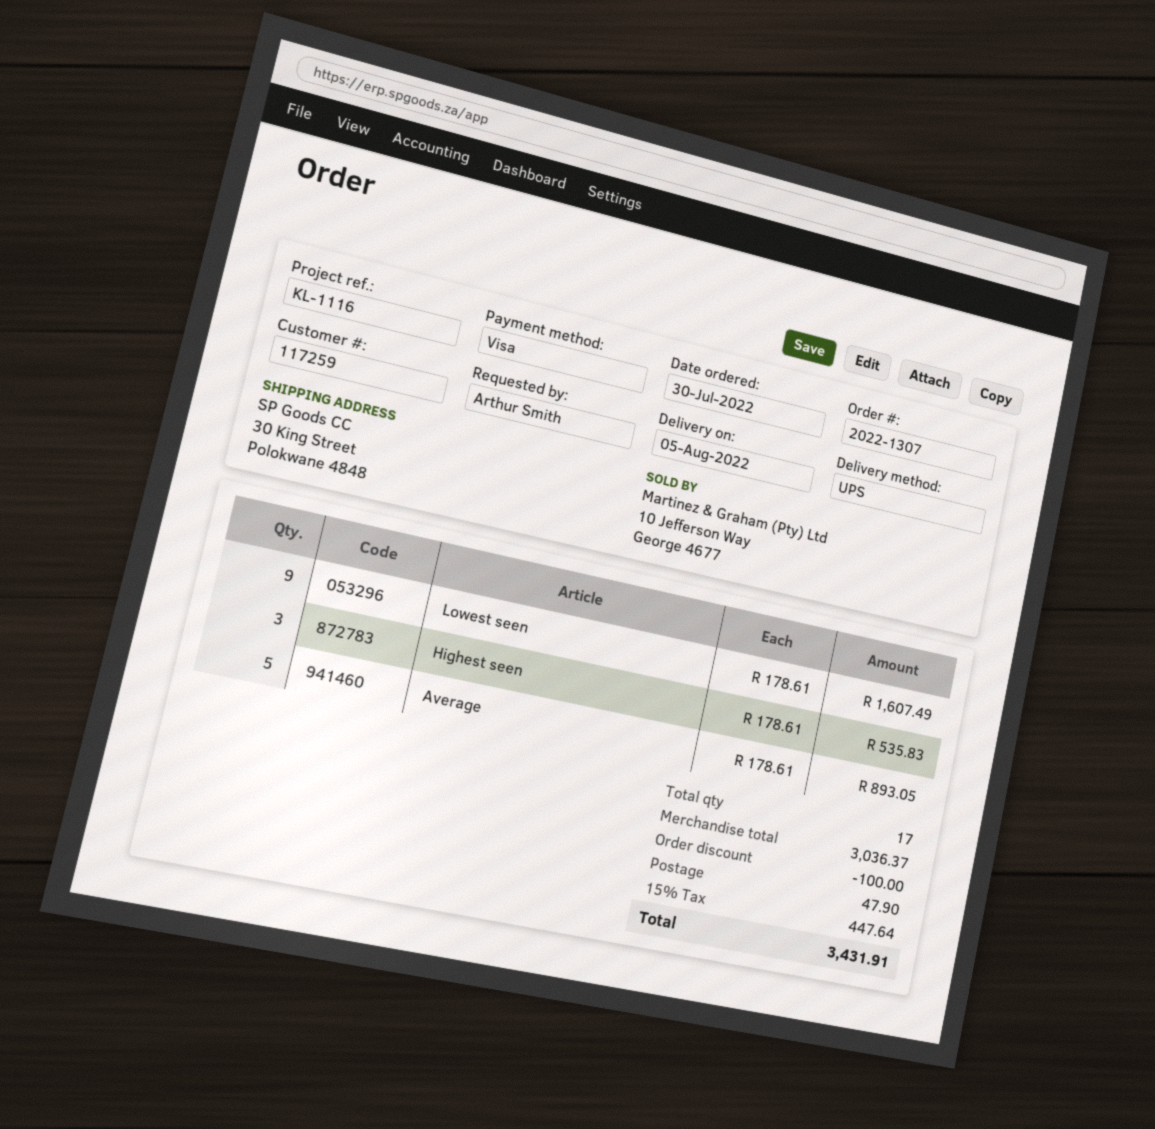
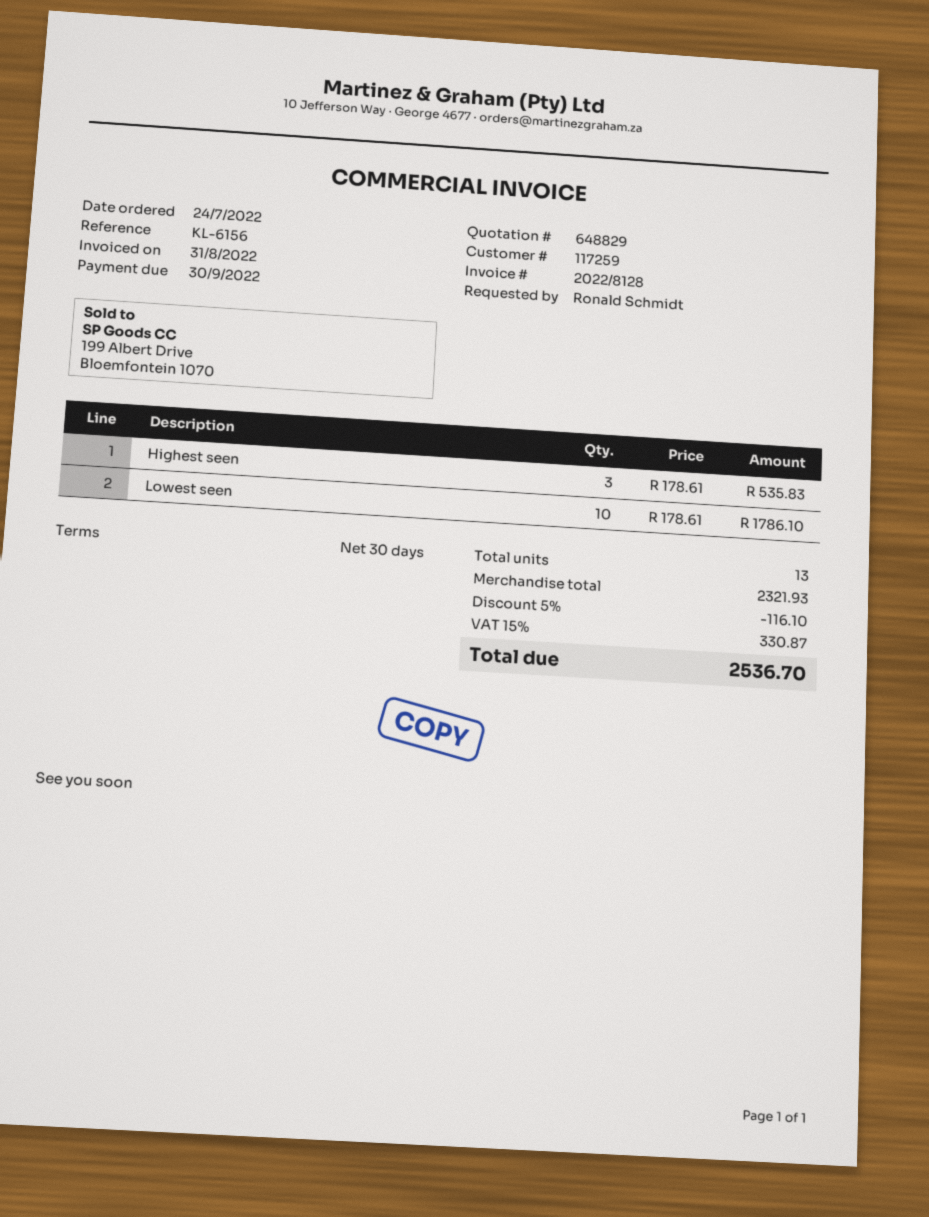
order date: 2022-07-30 -> 2022-07-24
reference: KL-1116 -> KL-6156
ordered by: Arthur Smith -> Ronald Schmidt
Lowest seen: 9 x 178.61 = 1607.49 -> 10 x 178.61 = 1786.10
Average: 5 x 178.61 = 893.05 -> none
total quantity: 17 -> 13
subtotal: 3036.37 -> 2321.93
discount: 100.00 -> 116.10
shipping: 47.90 -> none
tax: 15% = 447.64 -> 15% = 330.87
total: 3431.91 -> 2536.70

